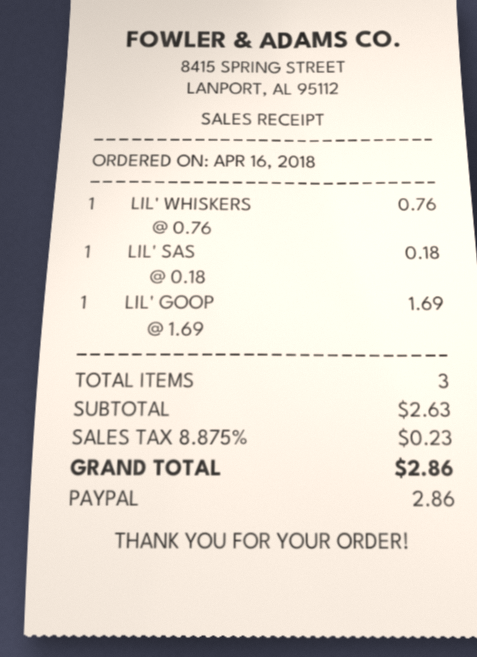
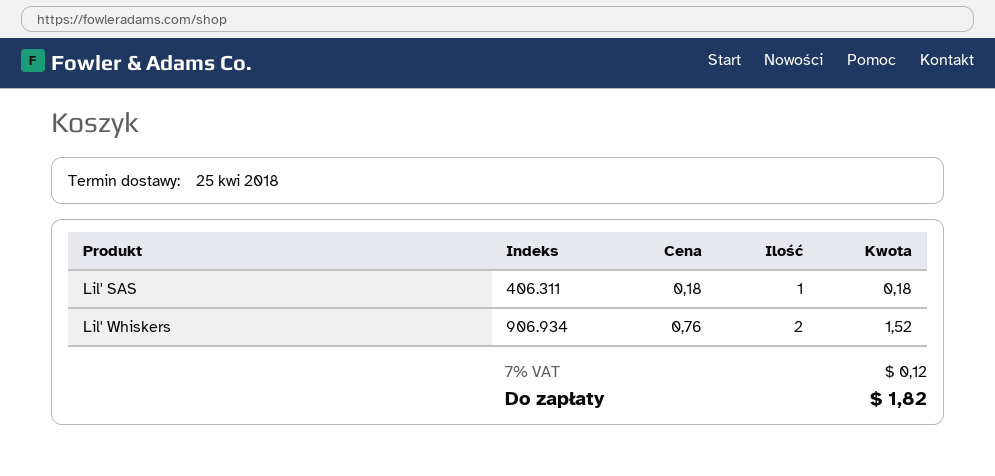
LIL' WHISKERS: 1 x 0.76 = 0.76 -> 2 x 0.76 = 1.52
LIL' GOOP: 1 x 1.69 = 1.69 -> none
tax: 8.875% = 0.23 -> 7% = 0.12
total: 2.86 -> 1.82

